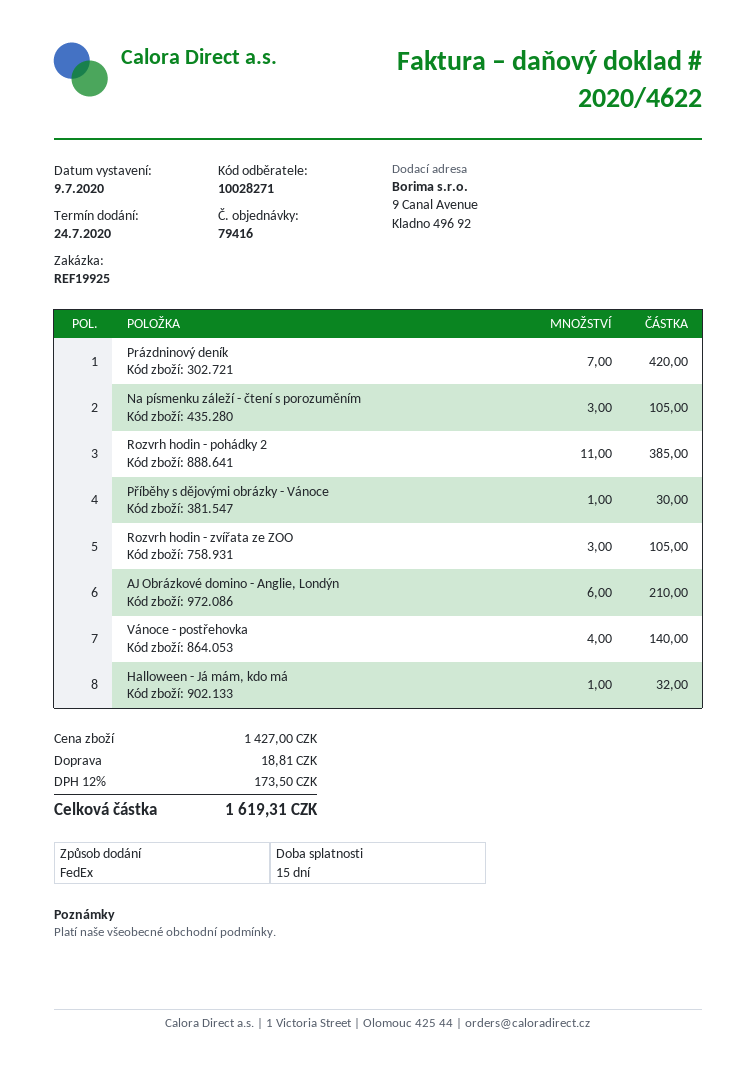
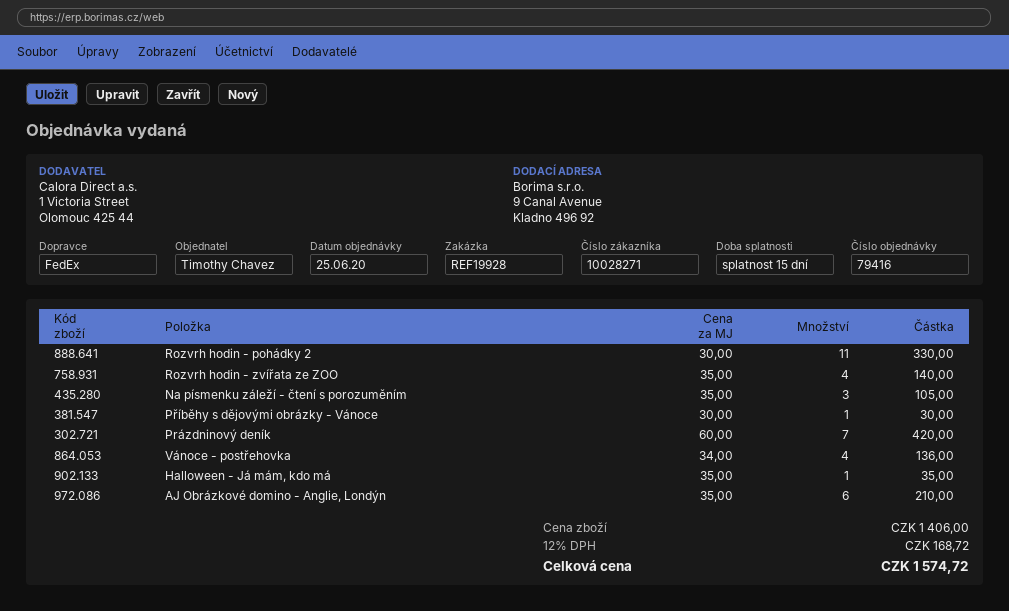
reference: REF19925 -> REF19928
Rozvrh hodin - pohádky 2: 11 for 385.00 -> 11 for 330.00
Rozvrh hodin - zvířata ze ZOO: 3 for 105.00 -> 4 for 140.00
Vánoce - postřehovka: 4 for 140.00 -> 4 for 136.00
Halloween - Já mám, kdo má: 1 for 32.00 -> 1 for 35.00
subtotal: 1427.00 -> 1406.00
shipping: 18.81 -> none
tax: 12% = 173.50 -> 12% = 168.72
total: 1619.31 -> 1574.72

